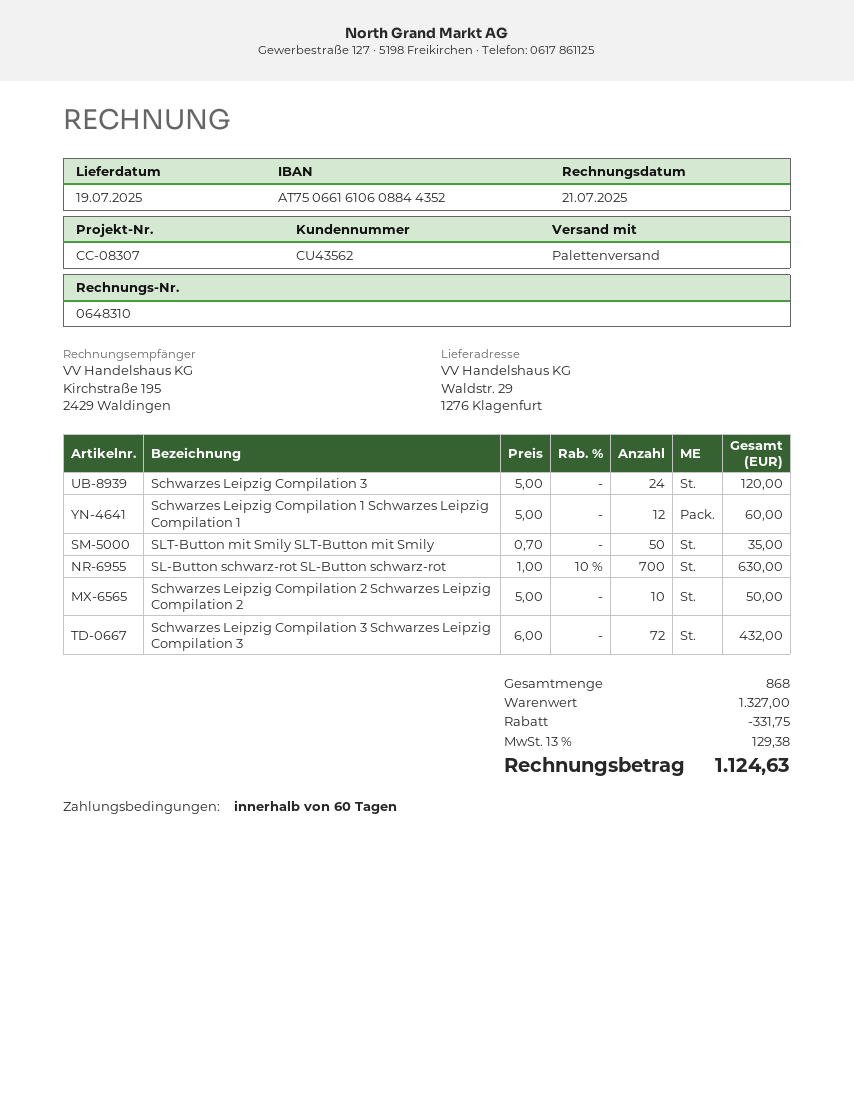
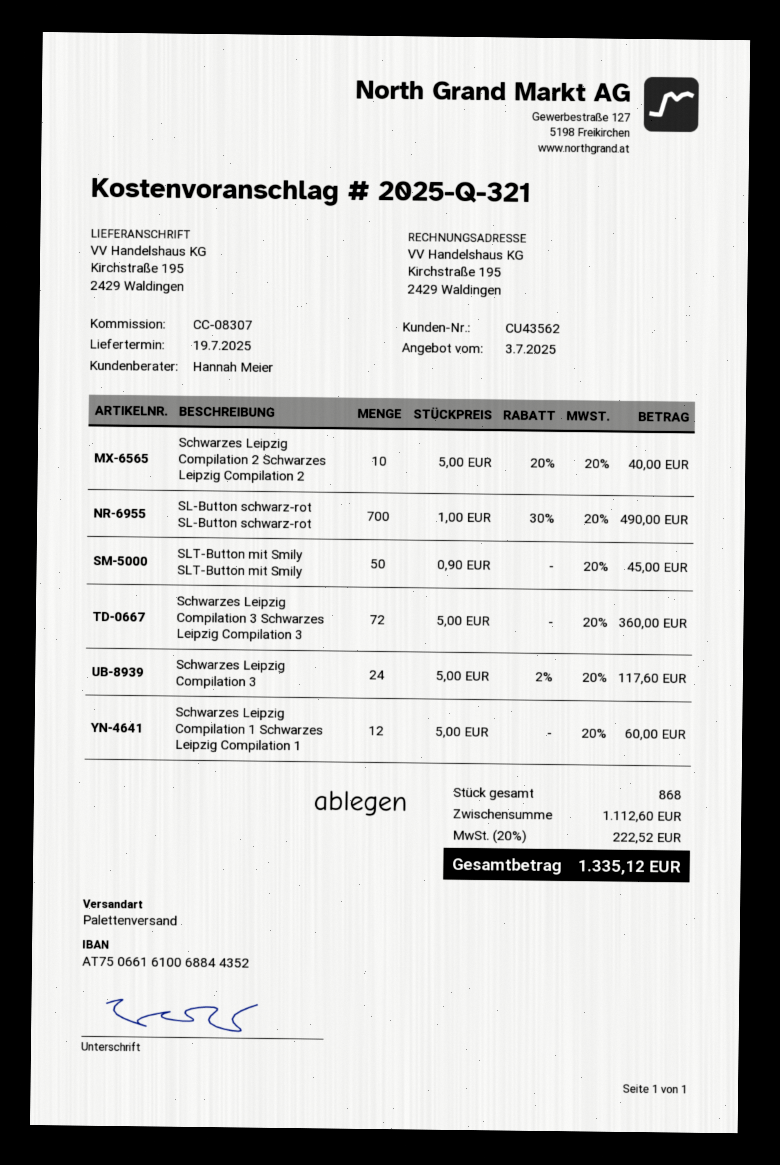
bank account: AT750661610608844352 -> AT750661610068844352
ship to: Waldstr. 29, 1276 Klagenfurt -> Kirchstraße 195, 2429 Waldingen
Schwarzes Leipzig Compilation 3: 24 x 5.00 = 120.00 -> 24 x 5.00 - 2% = 117.60
SLT-Button mit Smily SLT-Button mit Smily: 50 x 0.70 = 35.00 -> 50 x 0.90 = 45.00
SL-Button schwarz-rot SL-Button schwarz-rot: 700 x 1.00 - 10% = 630.00 -> 700 x 1.00 - 30% = 490.00
Schwarzes Leipzig Compilation 2 Schwarzes Leipzig Compilation 2: 10 x 5.00 = 50.00 -> 10 x 5.00 - 20% = 40.00
Schwarzes Leipzig Compilation 3 Schwarzes Leipzig Compilation 3: 72 x 6.00 = 432.00 -> 72 x 5.00 = 360.00
subtotal: 1327.00 -> 1112.60
discount: 331.75 -> none
tax: 13% = 129.38 -> 20% = 222.52
total: 1124.63 -> 1335.12

